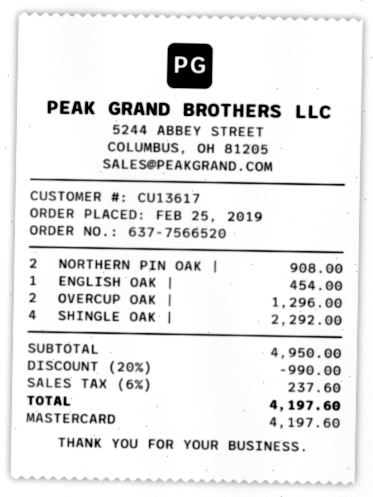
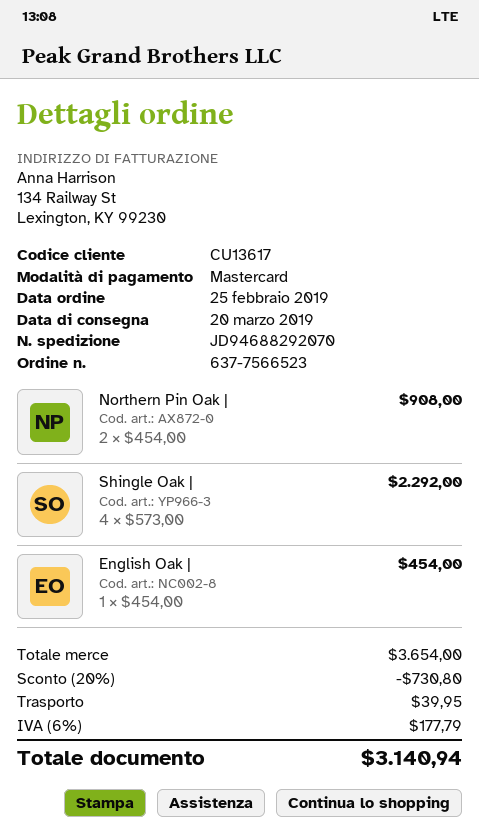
order number: 637-7566520 -> 637-7566523
OVERCUP OAK |: 2 for 1296.00 -> none
subtotal: 4950.00 -> 3654.00
discount: 20% = 990.00 -> 20% = 730.80
shipping: none -> 39.95
tax: 6% = 237.60 -> 6% = 177.79
total: 4197.60 -> 3140.94

